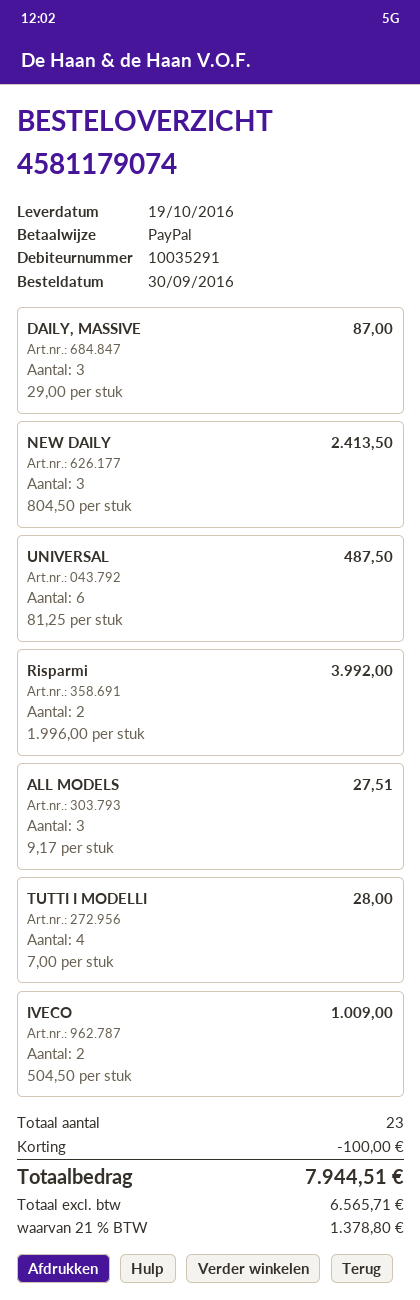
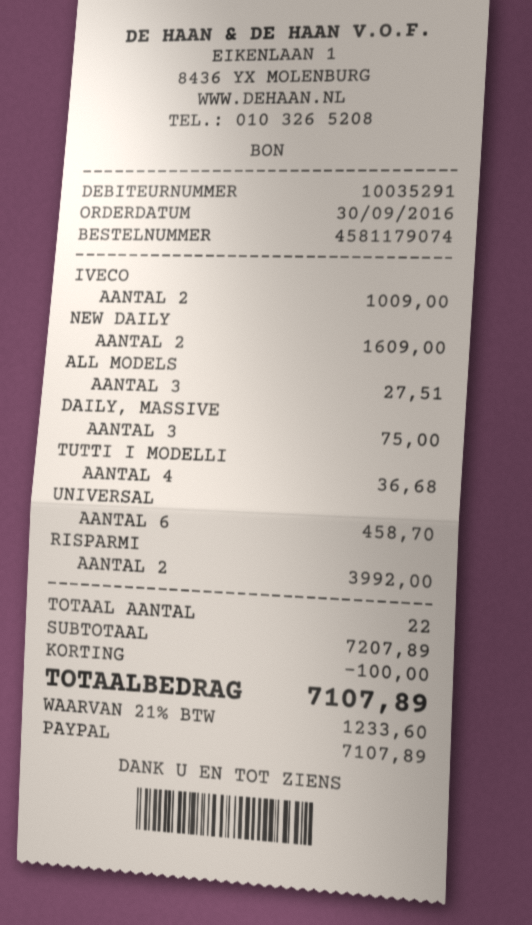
DAILY, MASSIVE: 3 for 87.00 -> 3 for 75.00
NEW DAILY: 3 for 2413.50 -> 2 for 1609.00
UNIVERSAL: 6 for 487.50 -> 6 for 458.70
TUTTI I MODELLI: 4 for 28.00 -> 4 for 36.68
total quantity: 23 -> 22
tax: 21% = 1378.80 -> 21% = 1233.60
total: 7944.51 -> 7107.89

